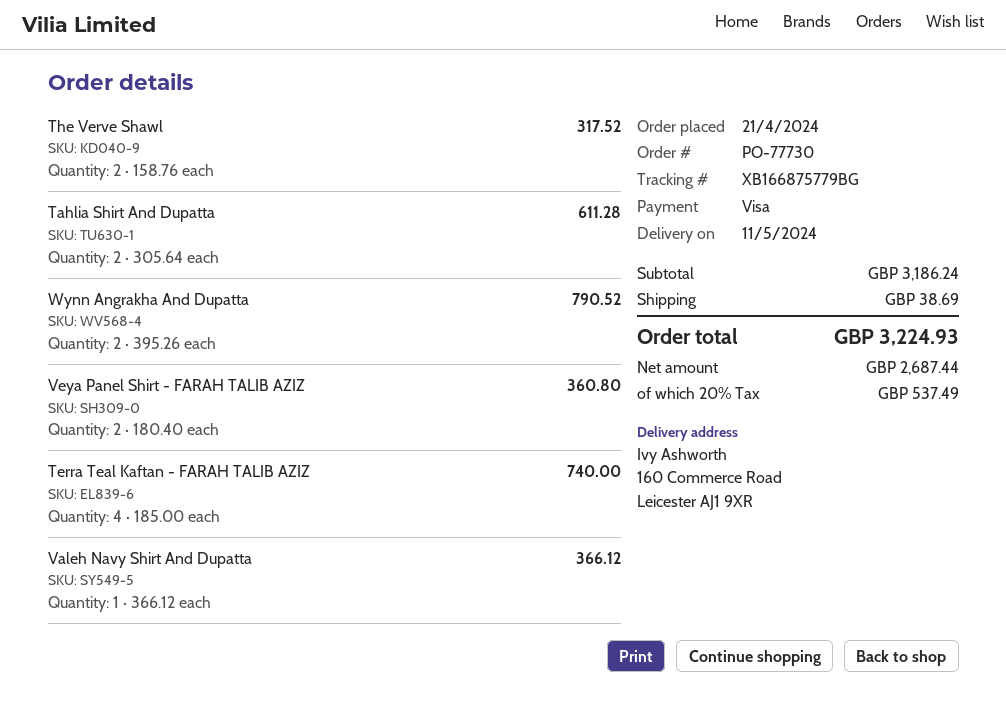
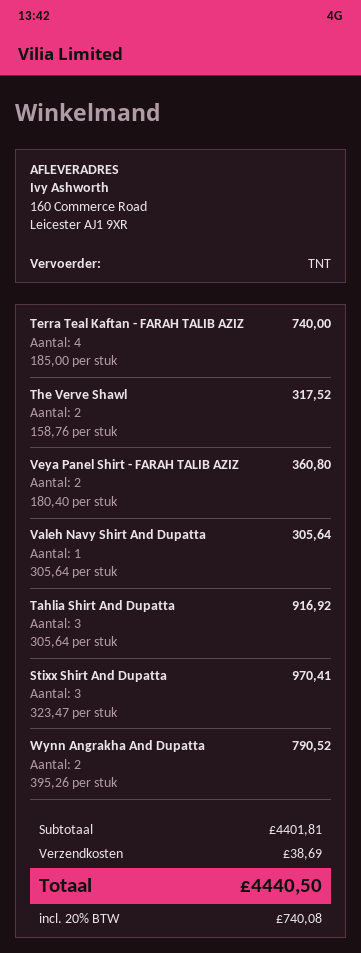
Tahlia Shirt And Dupatta: 2 x 305.64 = 611.28 -> 3 x 305.64 = 916.92
Valeh Navy Shirt And Dupatta: 1 x 366.12 = 366.12 -> 1 x 305.64 = 305.64
Stixx Shirt And Dupatta: none -> 3 x 323.47 = 970.41
subtotal: 3186.24 -> 4401.81
tax: 20% = 537.49 -> 20% = 740.08
total: 3224.93 -> 4440.50

